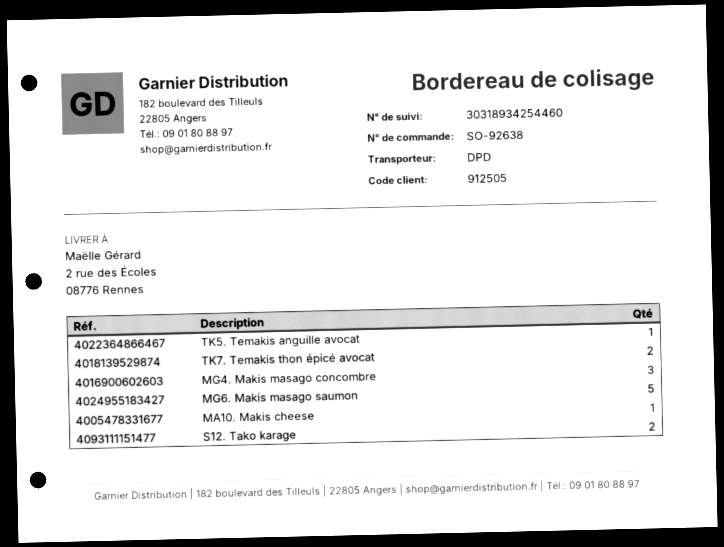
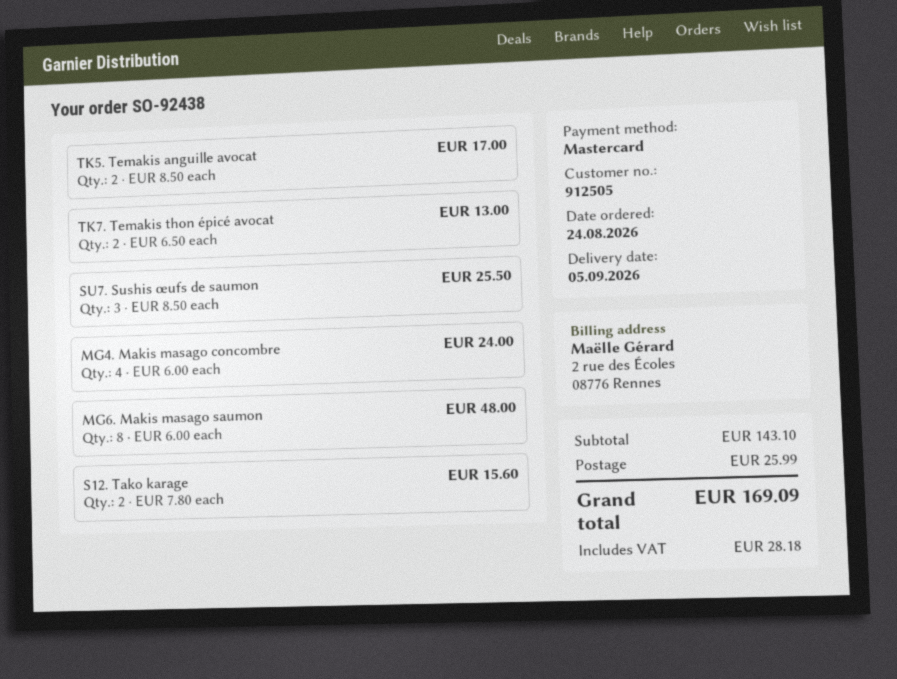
order number: SO-92638 -> SO-92438
TK5. Temakis anguille avocat: 1 -> 2
MG4. Makis masago concombre: 3 -> 4
MG6. Makis masago saumon: 5 -> 8
MA10. Makis cheese: 1 -> none
SU7. Sushis œufs de saumon: none -> 3

